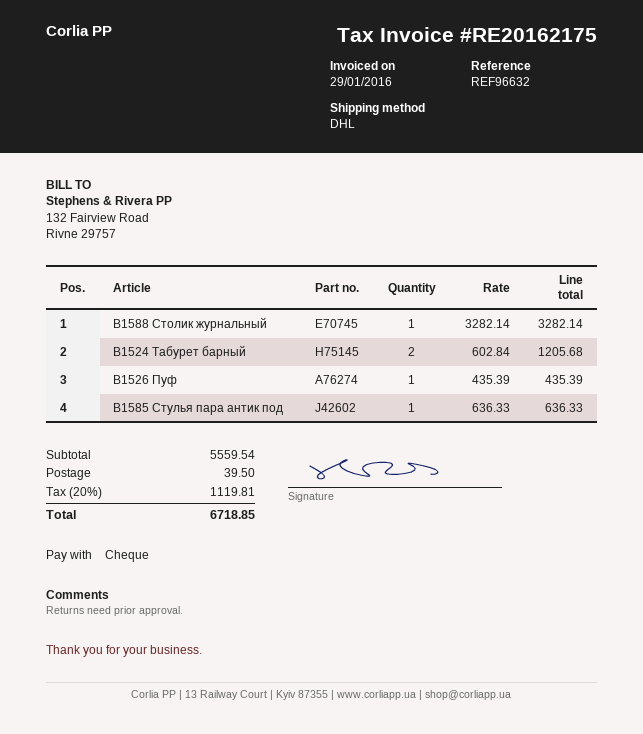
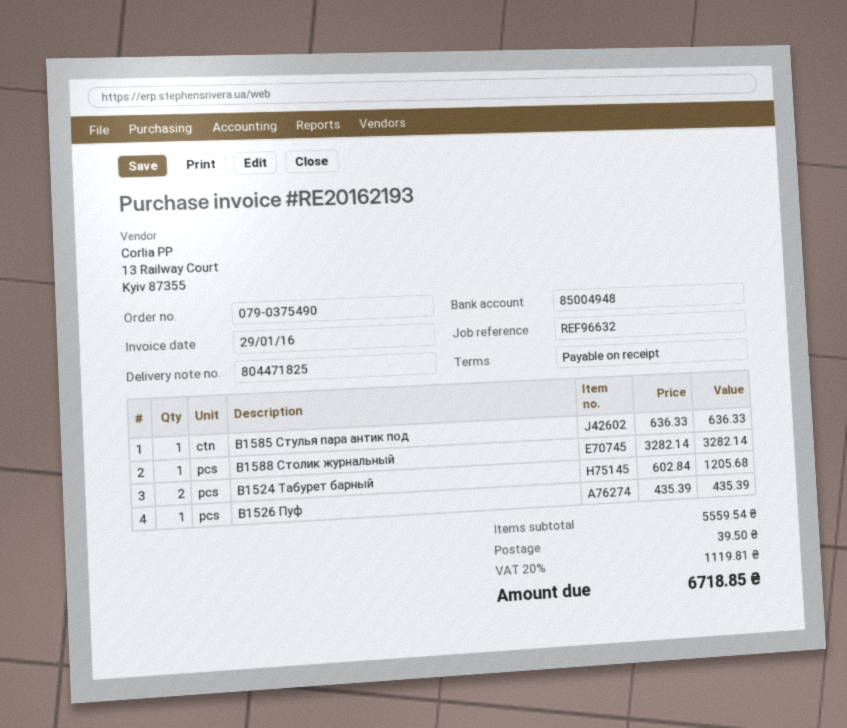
invoice number: RE20162175 -> RE20162193

